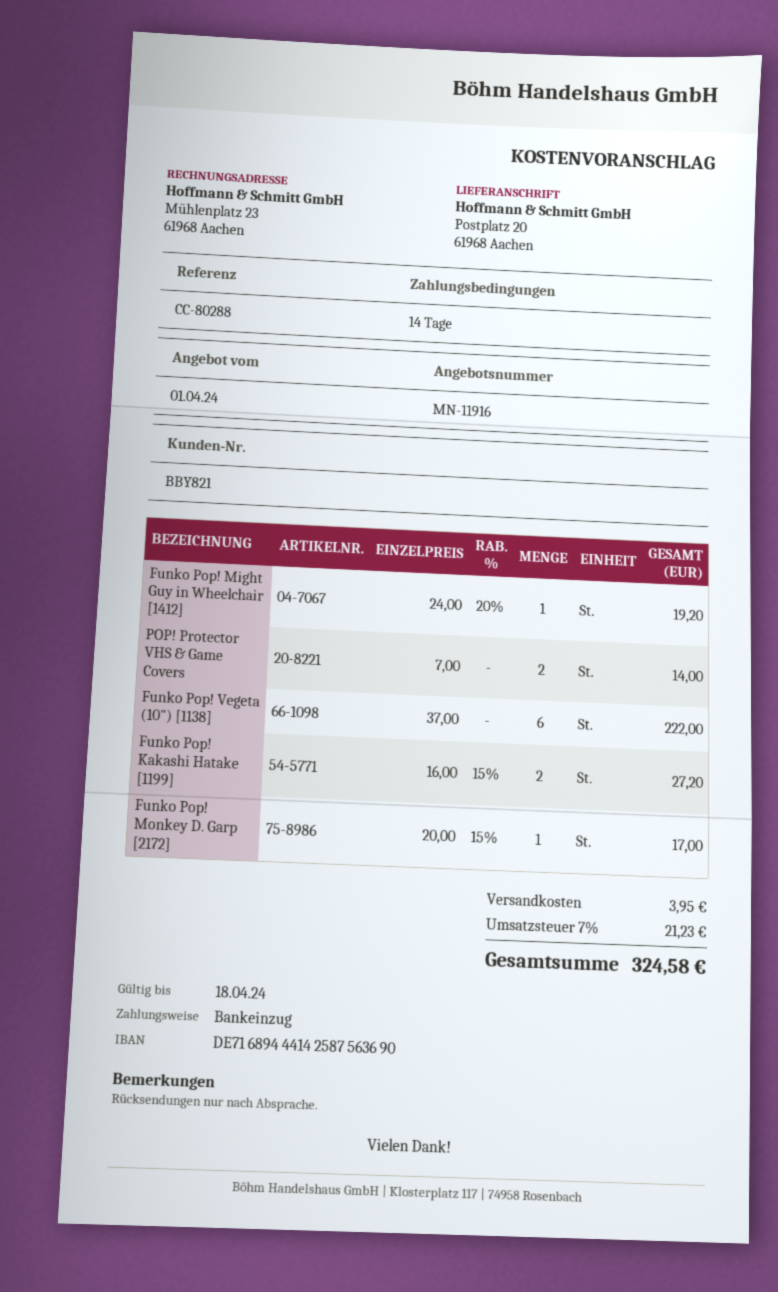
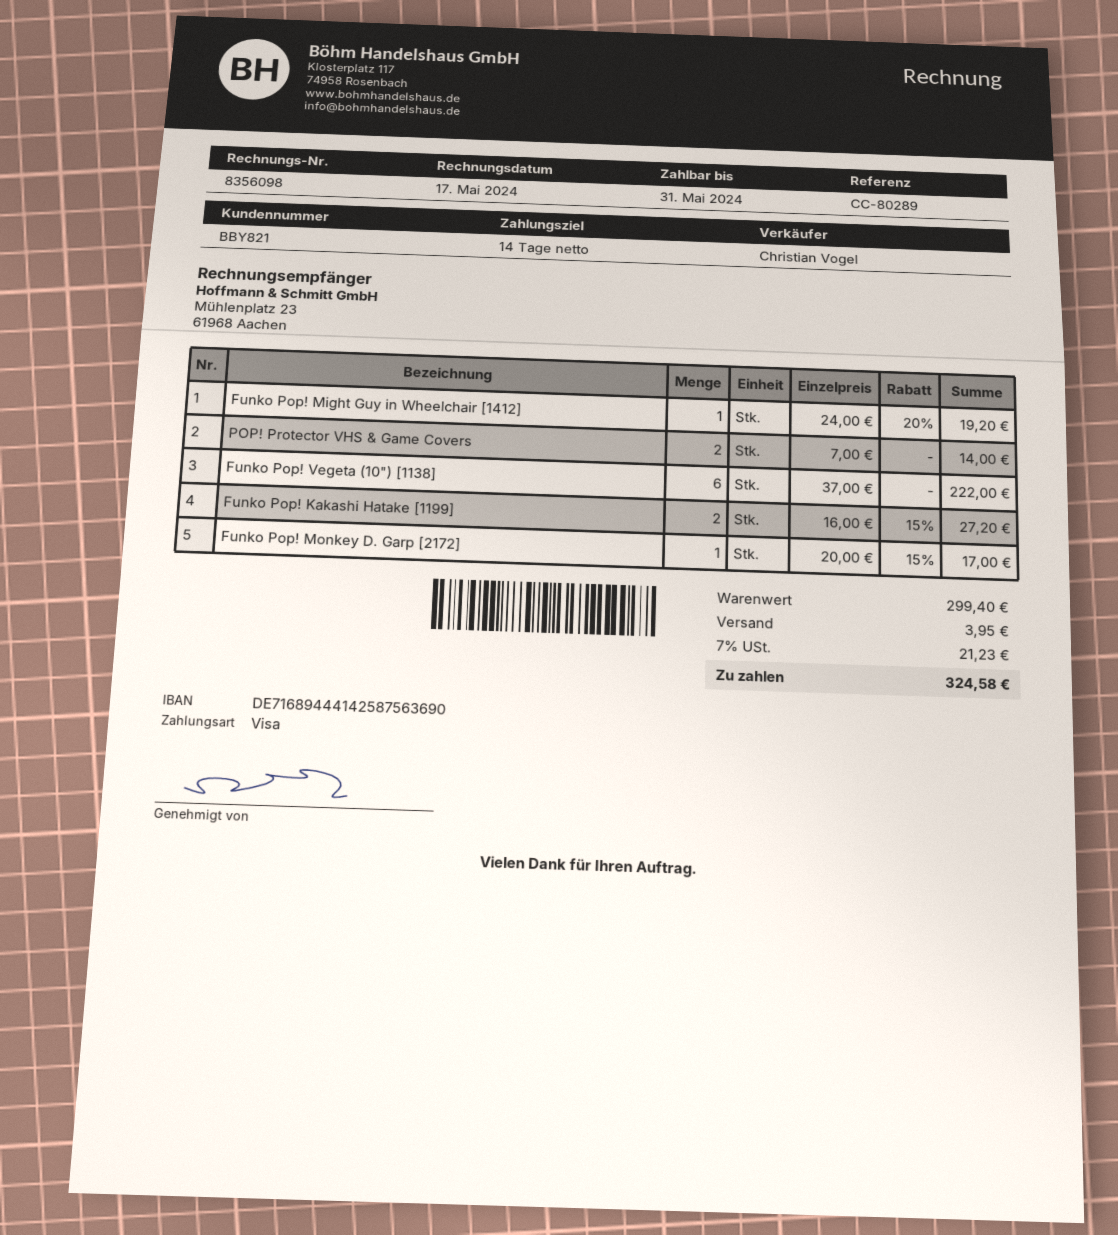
reference: CC-80288 -> CC-80289
payment method: direct debit -> Visa

